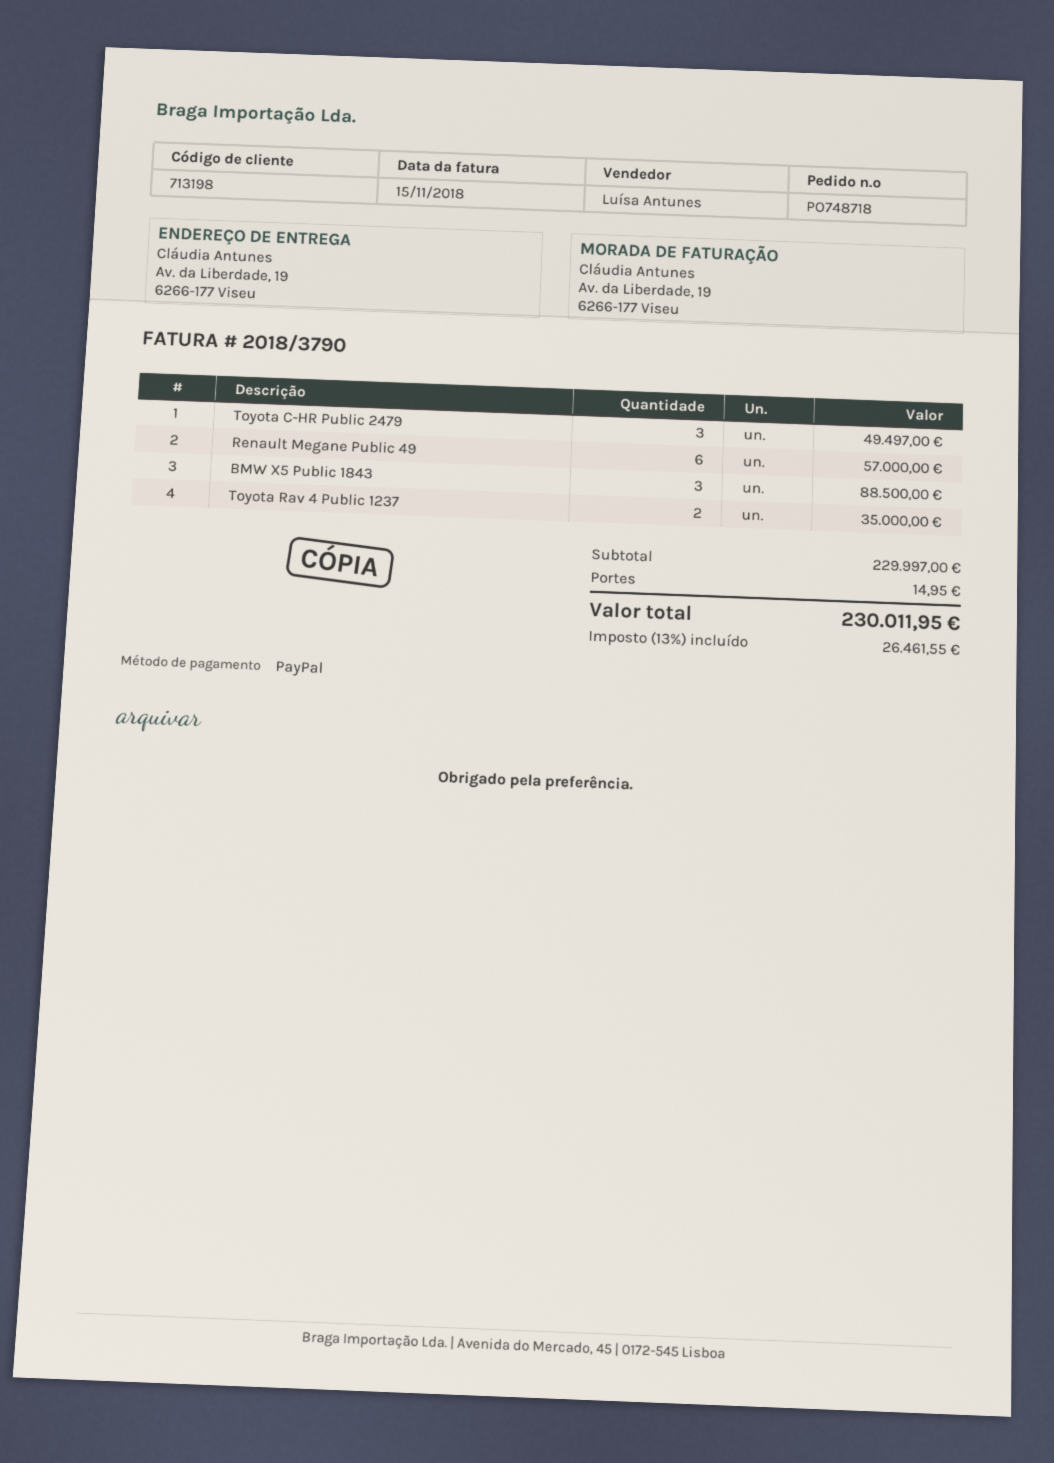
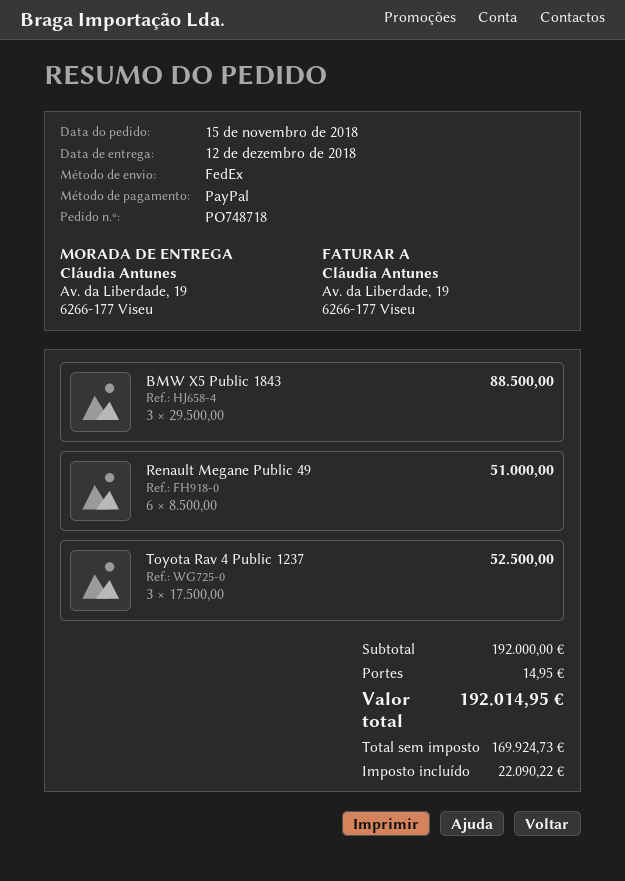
Toyota C-HR Public 2479: 3 for 49497.00 -> none
Renault Megane Public 49: 6 for 57000.00 -> 6 for 51000.00
Toyota Rav 4 Public 1237: 2 for 35000.00 -> 3 for 52500.00
subtotal: 229997.00 -> 192000.00
tax: 26461.55 -> 22090.22
total: 230011.95 -> 192014.95

